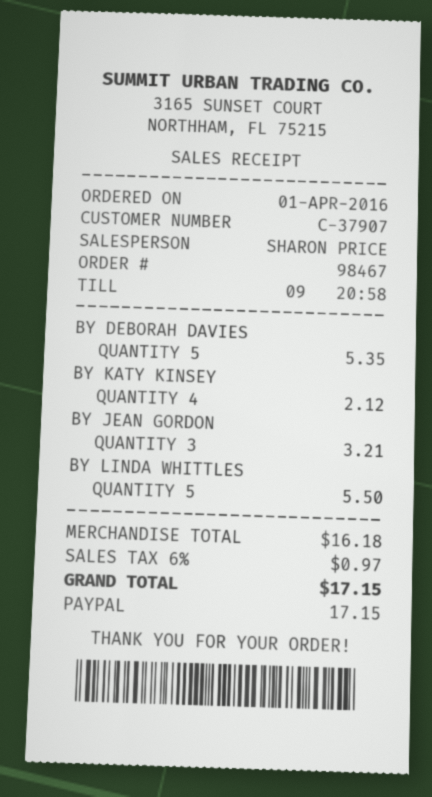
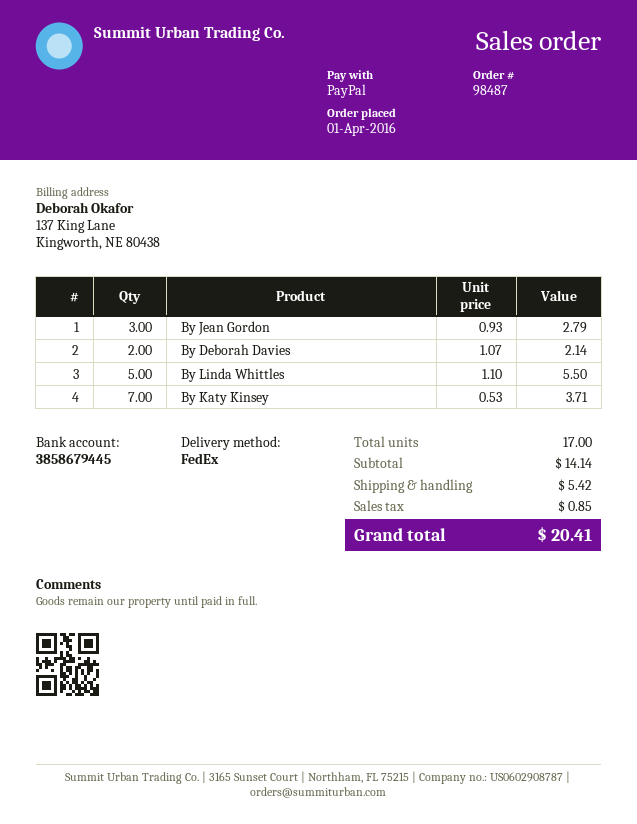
order number: 98467 -> 98487
BY DEBORAH DAVIES: 5 for 5.35 -> 2 for 2.14
BY KATY KINSEY: 4 for 2.12 -> 7 for 3.71
BY JEAN GORDON: 3 for 3.21 -> 3 for 2.79
subtotal: 16.18 -> 14.14
shipping: none -> 5.42
tax: 0.97 -> 0.85
total: 17.15 -> 20.41

